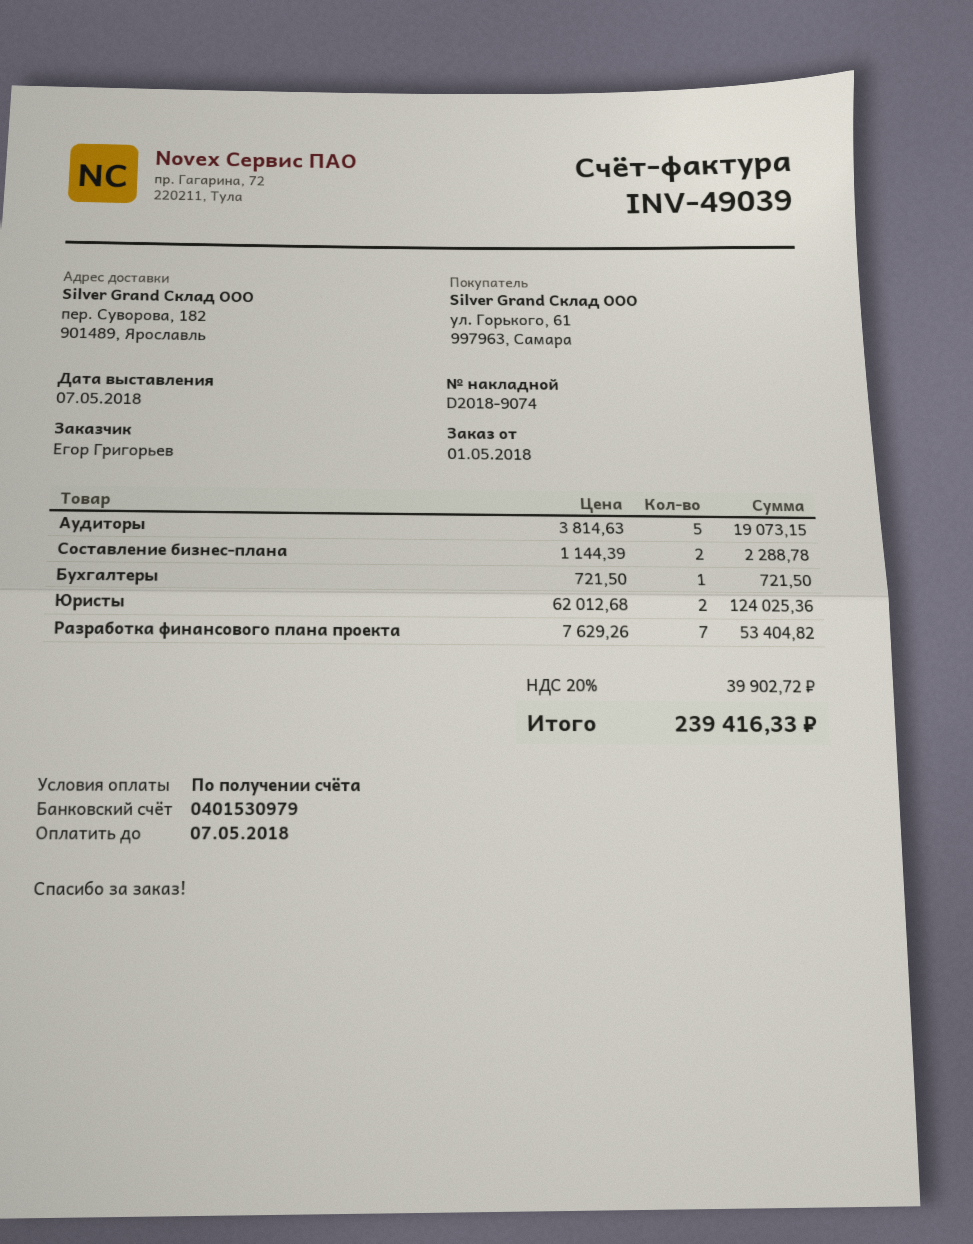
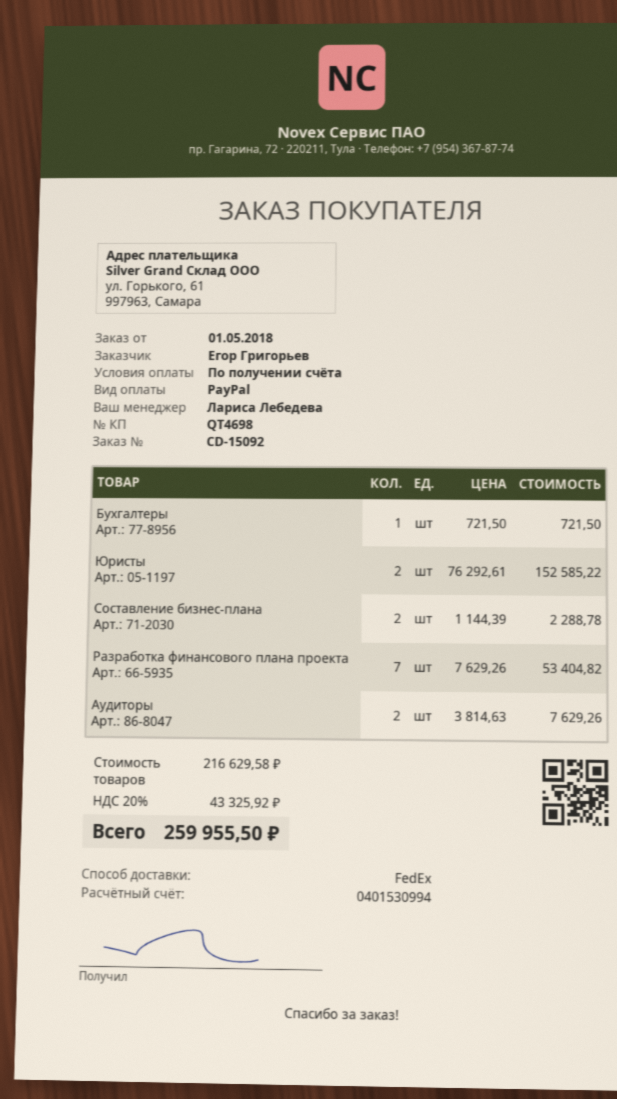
bank account: 0401530979 -> 0401530994
Аудиторы: 5 x 3814.63 = 19073.15 -> 2 x 3814.63 = 7629.26
Юристы: 2 x 62012.68 = 124025.36 -> 2 x 76292.61 = 152585.22
tax: 20% = 39902.72 -> 20% = 43325.92
total: 239416.33 -> 259955.50

